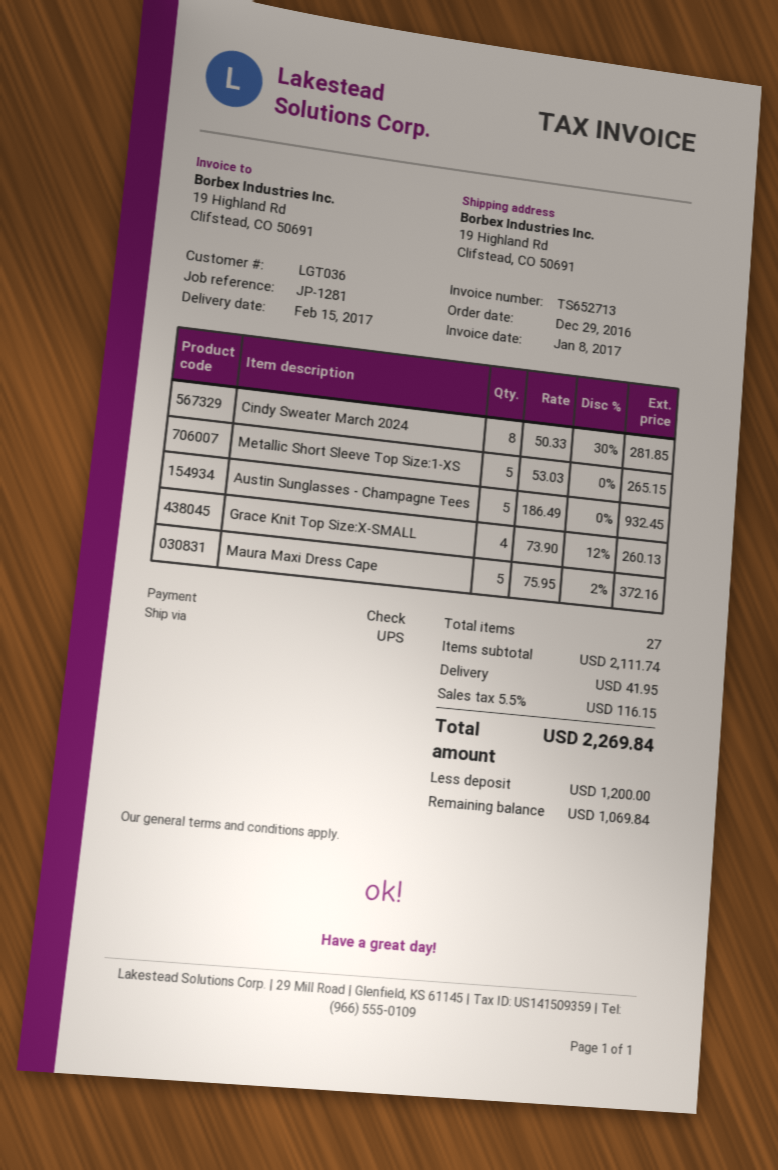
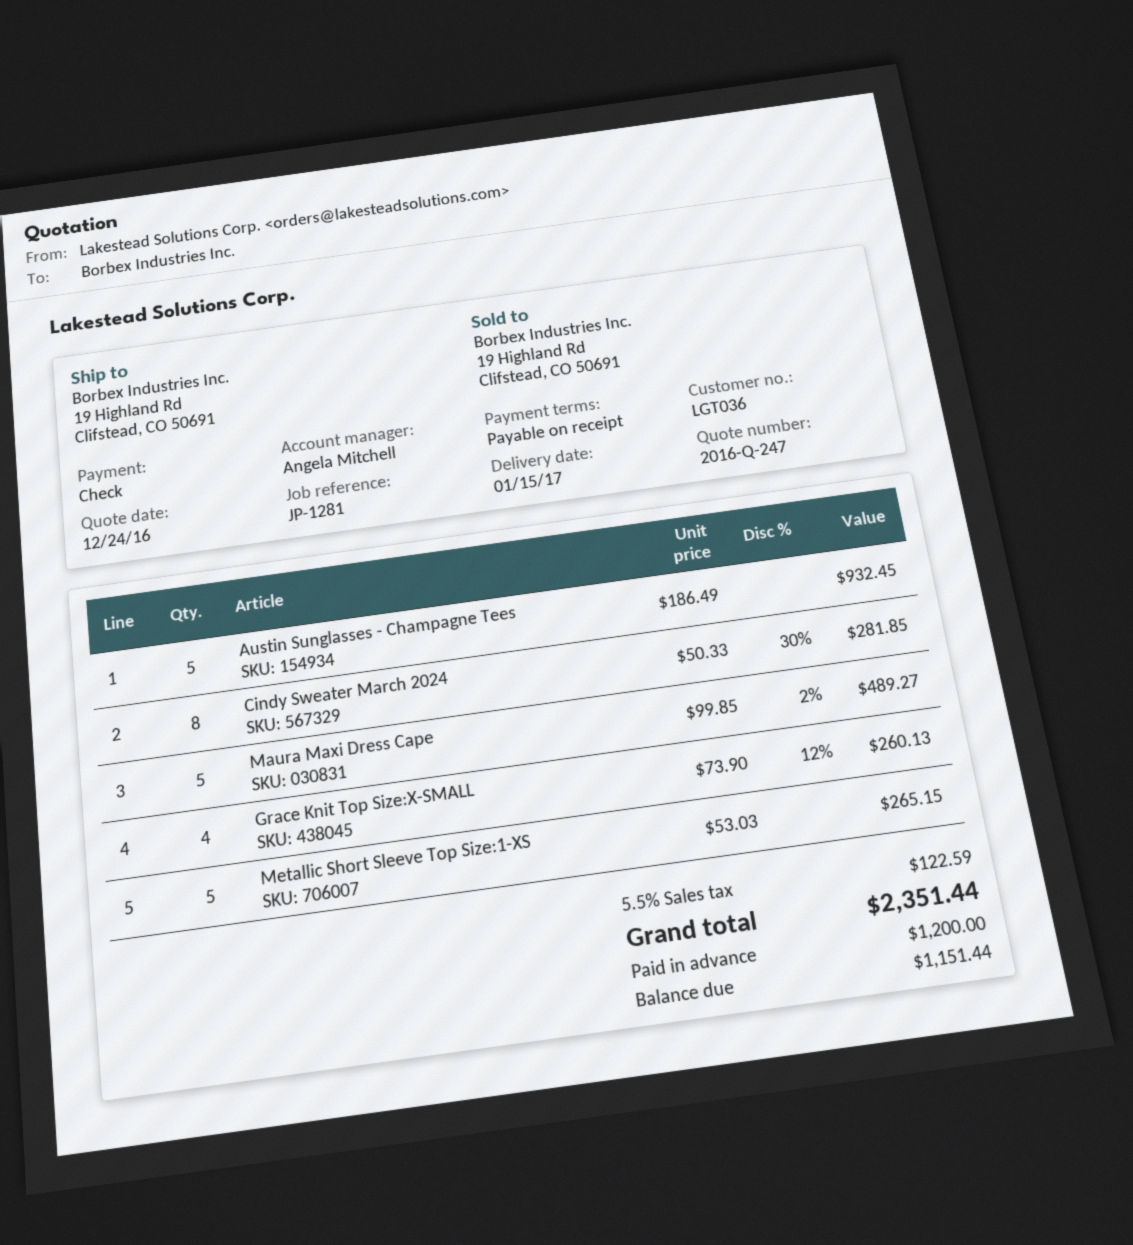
delivery date: 2017-02-15 -> 2017-01-15
Maura Maxi Dress Cape: 5 x 75.95 - 2% = 372.16 -> 5 x 99.85 - 2% = 489.27
shipping: 41.95 -> none
tax: 5.5% = 116.15 -> 5.5% = 122.59
total: 2269.84 -> 2351.44
balance: 1069.84 -> 1151.44

